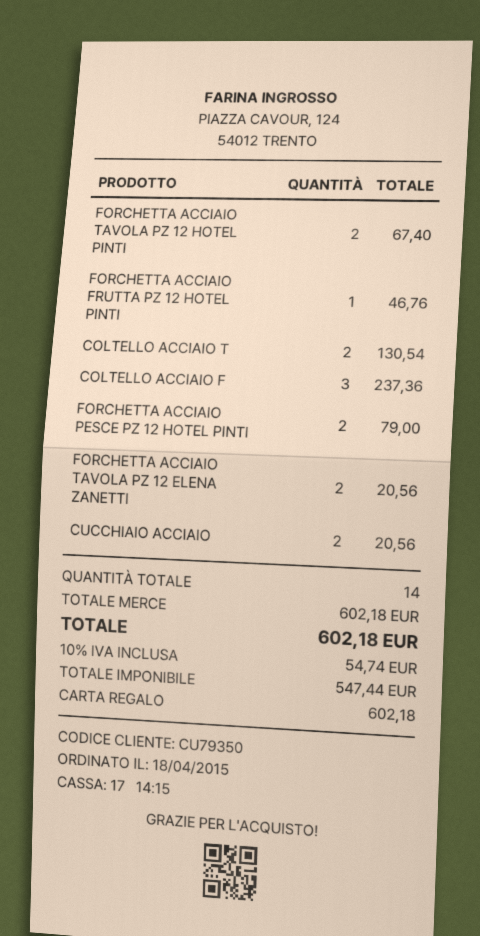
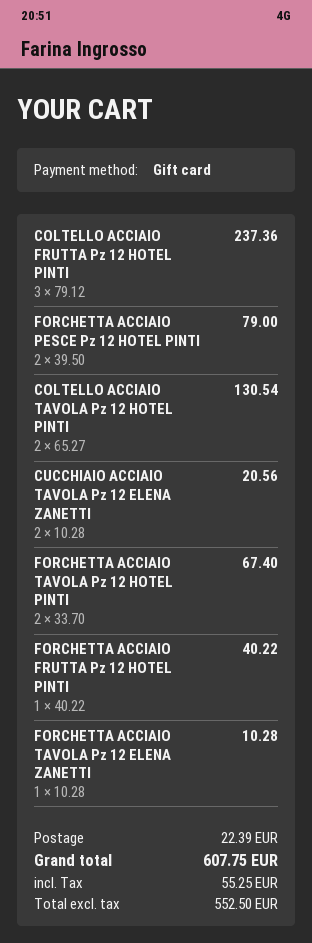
FORCHETTA ACCIAIO FRUTTA PZ 12 HOTEL PINTI: 1 for 46.76 -> 1 for 40.22
FORCHETTA ACCIAIO TAVOLA PZ 12 ELENA ZANETTI: 2 for 20.56 -> 1 for 10.28
shipping: none -> 22.39
net: 547.44 -> 552.50
tax: 54.74 -> 55.25
total: 602.18 -> 607.75

